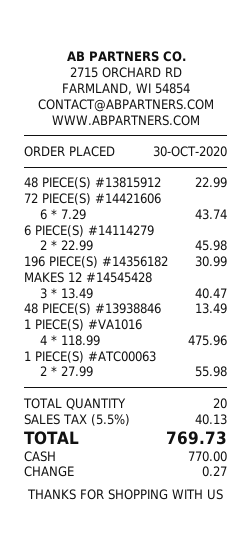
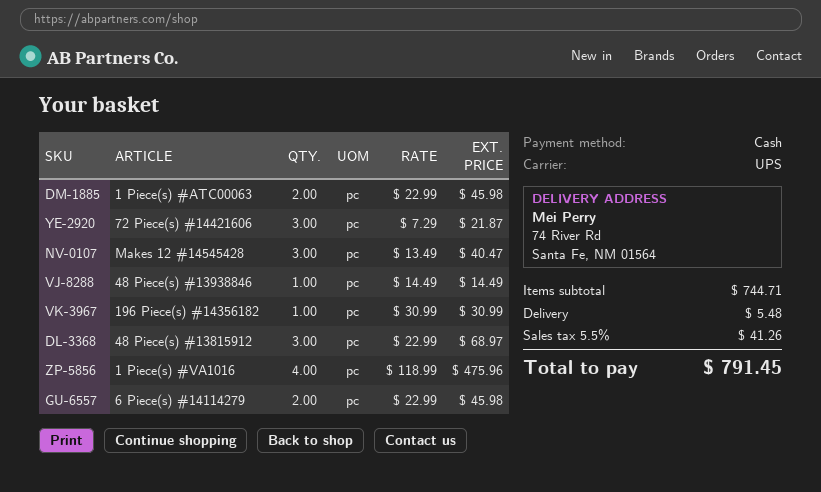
48 PIECE(S) #13815912: 1 x 22.99 = 22.99 -> 3 x 22.99 = 68.97
72 PIECE(S) #14421606: 6 x 7.29 = 43.74 -> 3 x 7.29 = 21.87
48 PIECE(S) #13938846: 1 x 13.49 = 13.49 -> 1 x 14.49 = 14.49
1 PIECE(S) #ATC00063: 2 x 27.99 = 55.98 -> 2 x 22.99 = 45.98
shipping: none -> 5.48
tax: 5.5% = 40.13 -> 5.5% = 41.26
total: 769.73 -> 791.45

